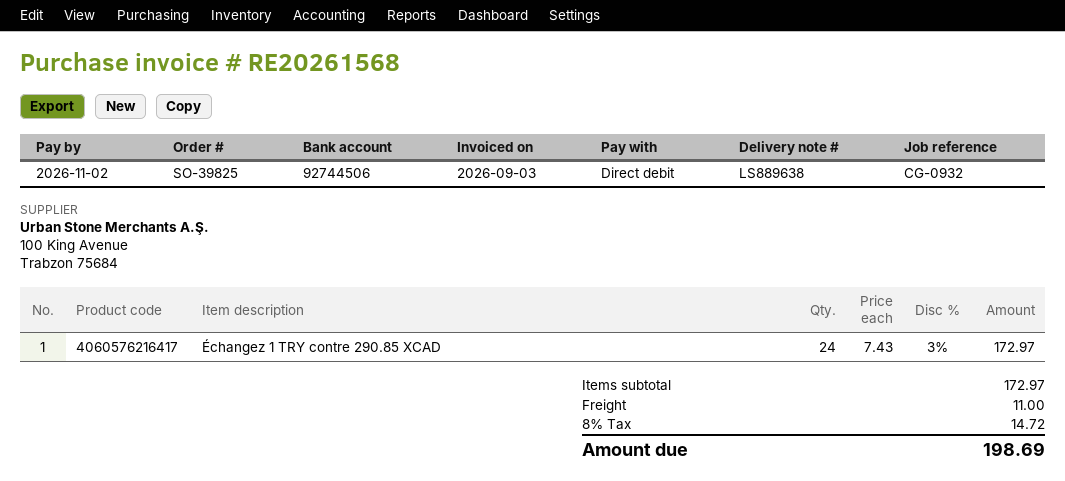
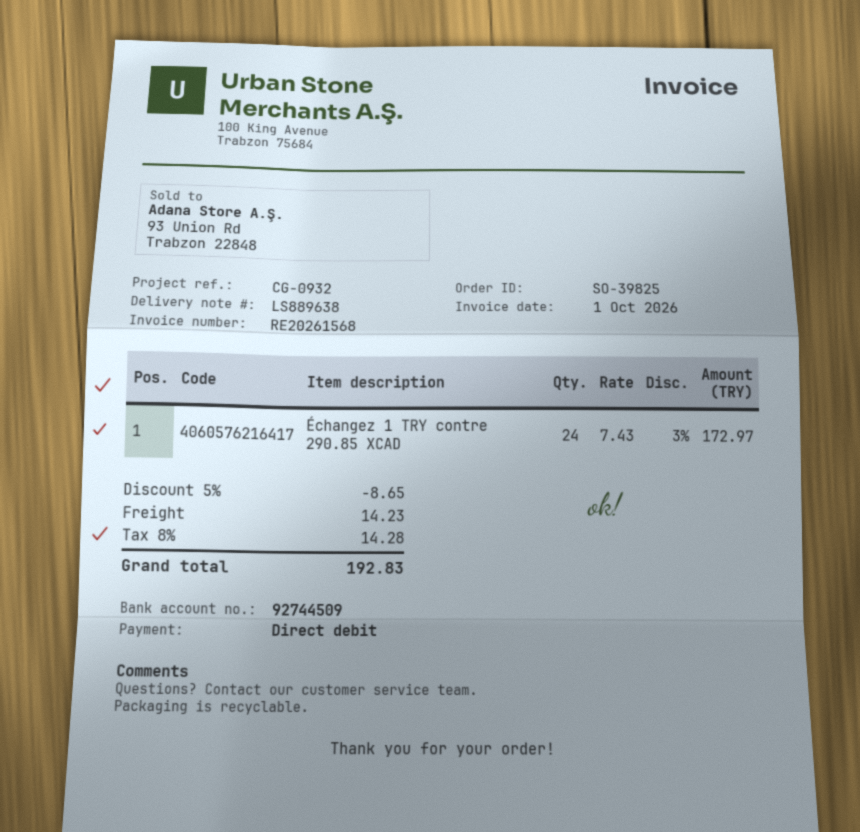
invoice date: 2026-09-03 -> 2026-10-01
bank account: 92744506 -> 92744509
discount: none -> 5% = 8.65
shipping: 11.00 -> 14.23
tax: 8% = 14.72 -> 8% = 14.28
total: 198.69 -> 192.83

